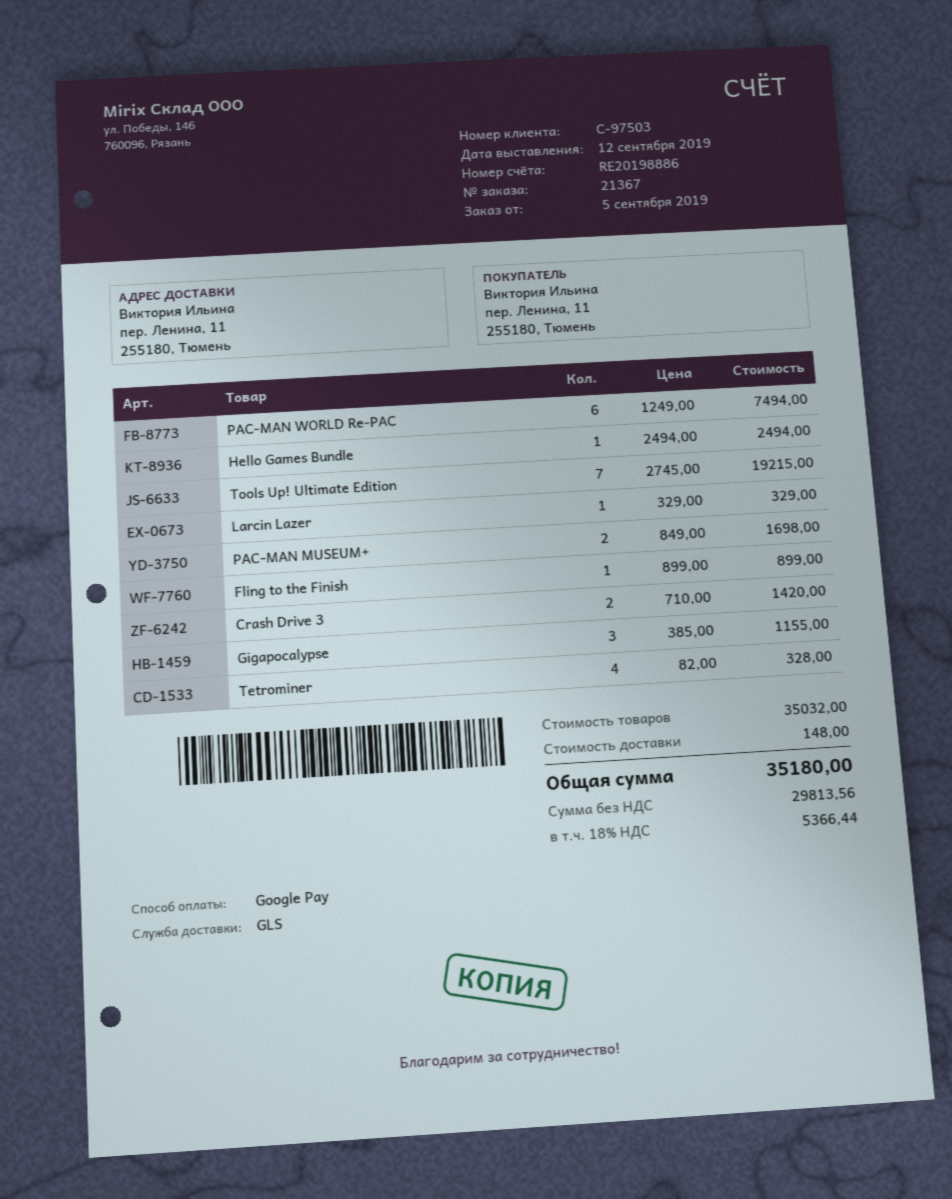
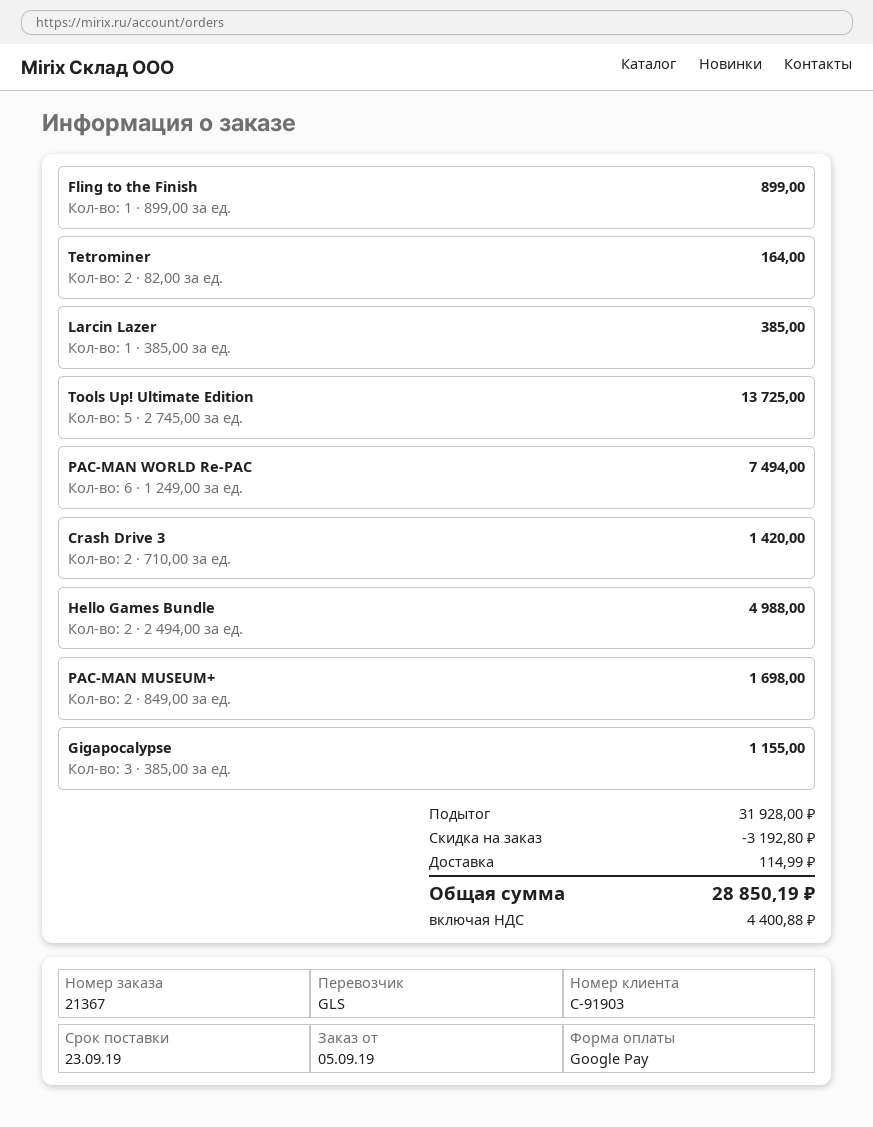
customer number: C-97503 -> C-91903
Hello Games Bundle: 1 x 2494.00 = 2494.00 -> 2 x 2494.00 = 4988.00
Tools Up! Ultimate Edition: 7 x 2745.00 = 19215.00 -> 5 x 2745.00 = 13725.00
Larcin Lazer: 1 x 329.00 = 329.00 -> 1 x 385.00 = 385.00
Tetrominer: 4 x 82.00 = 328.00 -> 2 x 82.00 = 164.00
subtotal: 35032.00 -> 31928.00
discount: none -> 3192.80
shipping: 148.00 -> 114.99
tax: 5366.44 -> 4400.88
total: 35180.00 -> 28850.19

